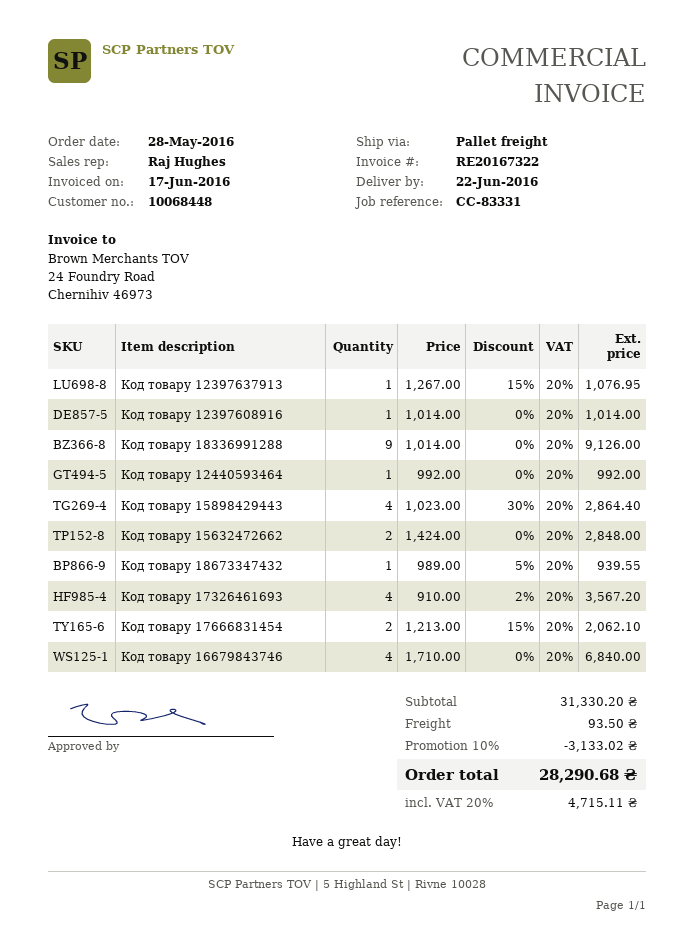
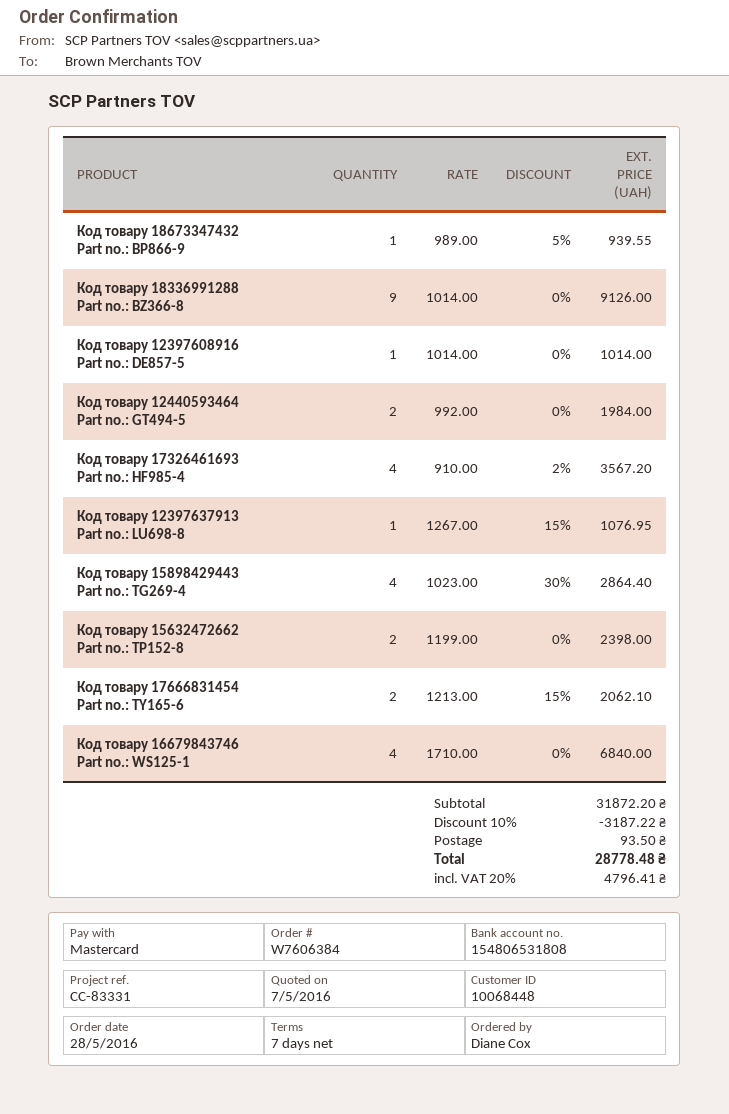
Код товару 12440593464: 1 x 992.00 = 992.00 -> 2 x 992.00 = 1984.00
Код товару 15632472662: 2 x 1424.00 = 2848.00 -> 2 x 1199.00 = 2398.00
subtotal: 31330.20 -> 31872.20
discount: 10% = 3133.02 -> 10% = 3187.22
tax: 20% = 4715.11 -> 20% = 4796.41
total: 28290.68 -> 28778.48

